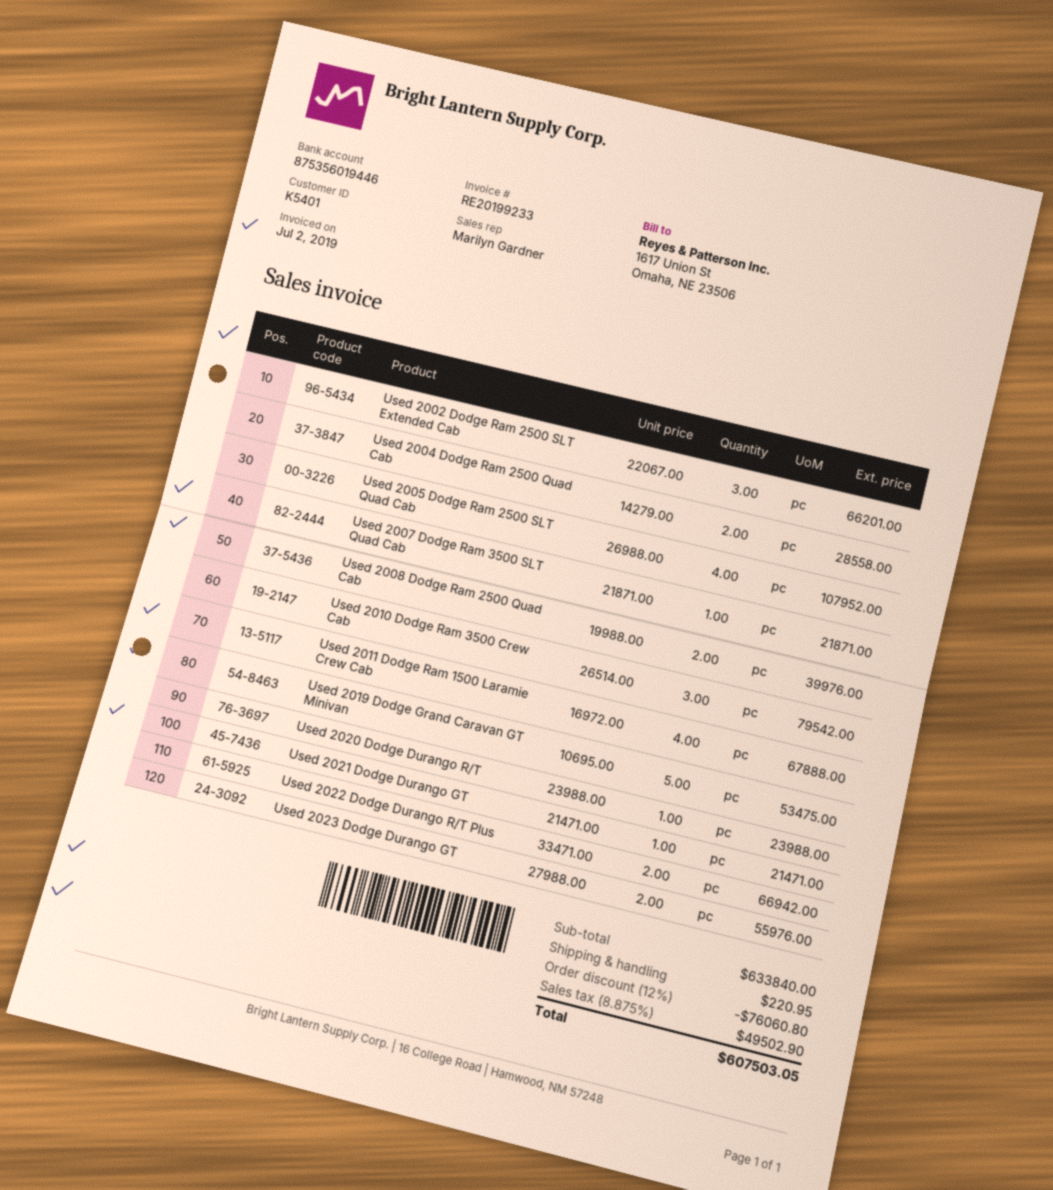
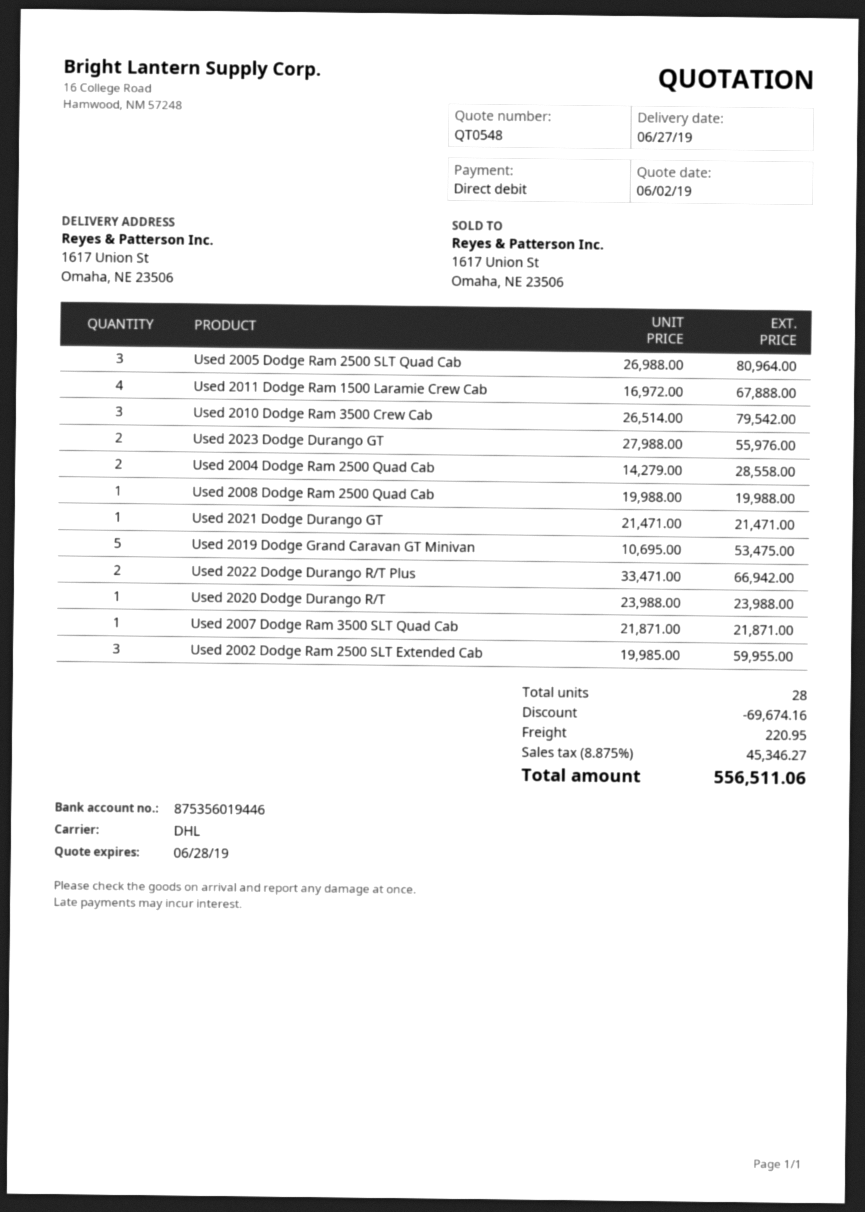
Used 2002 Dodge Ram 2500 SLT Extended Cab: 3 x 22067.00 = 66201.00 -> 3 x 19985.00 = 59955.00
Used 2005 Dodge Ram 2500 SLT Quad Cab: 4 x 26988.00 = 107952.00 -> 3 x 26988.00 = 80964.00
Used 2008 Dodge Ram 2500 Quad Cab: 2 x 19988.00 = 39976.00 -> 1 x 19988.00 = 19988.00
discount: 76060.80 -> 69674.16
tax: 8.875% = 49502.90 -> 8.875% = 45346.27
total: 607503.05 -> 556511.06

